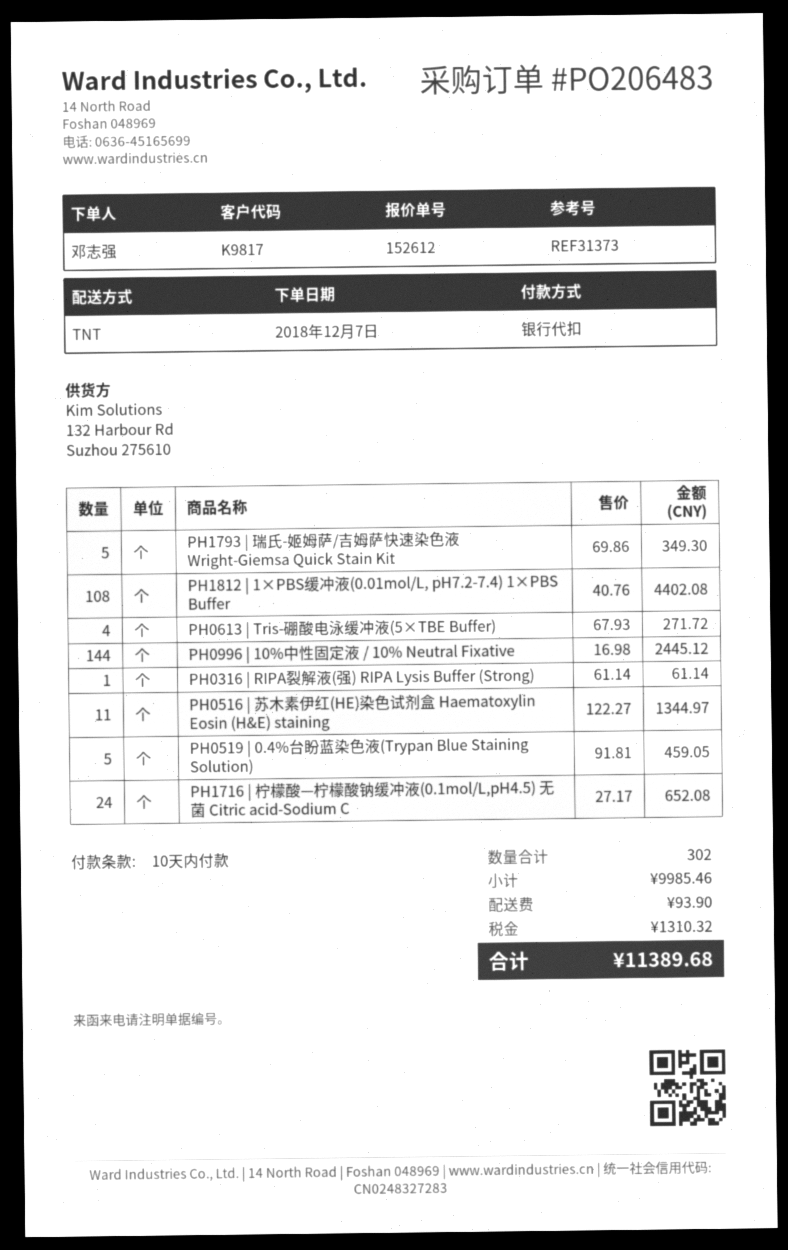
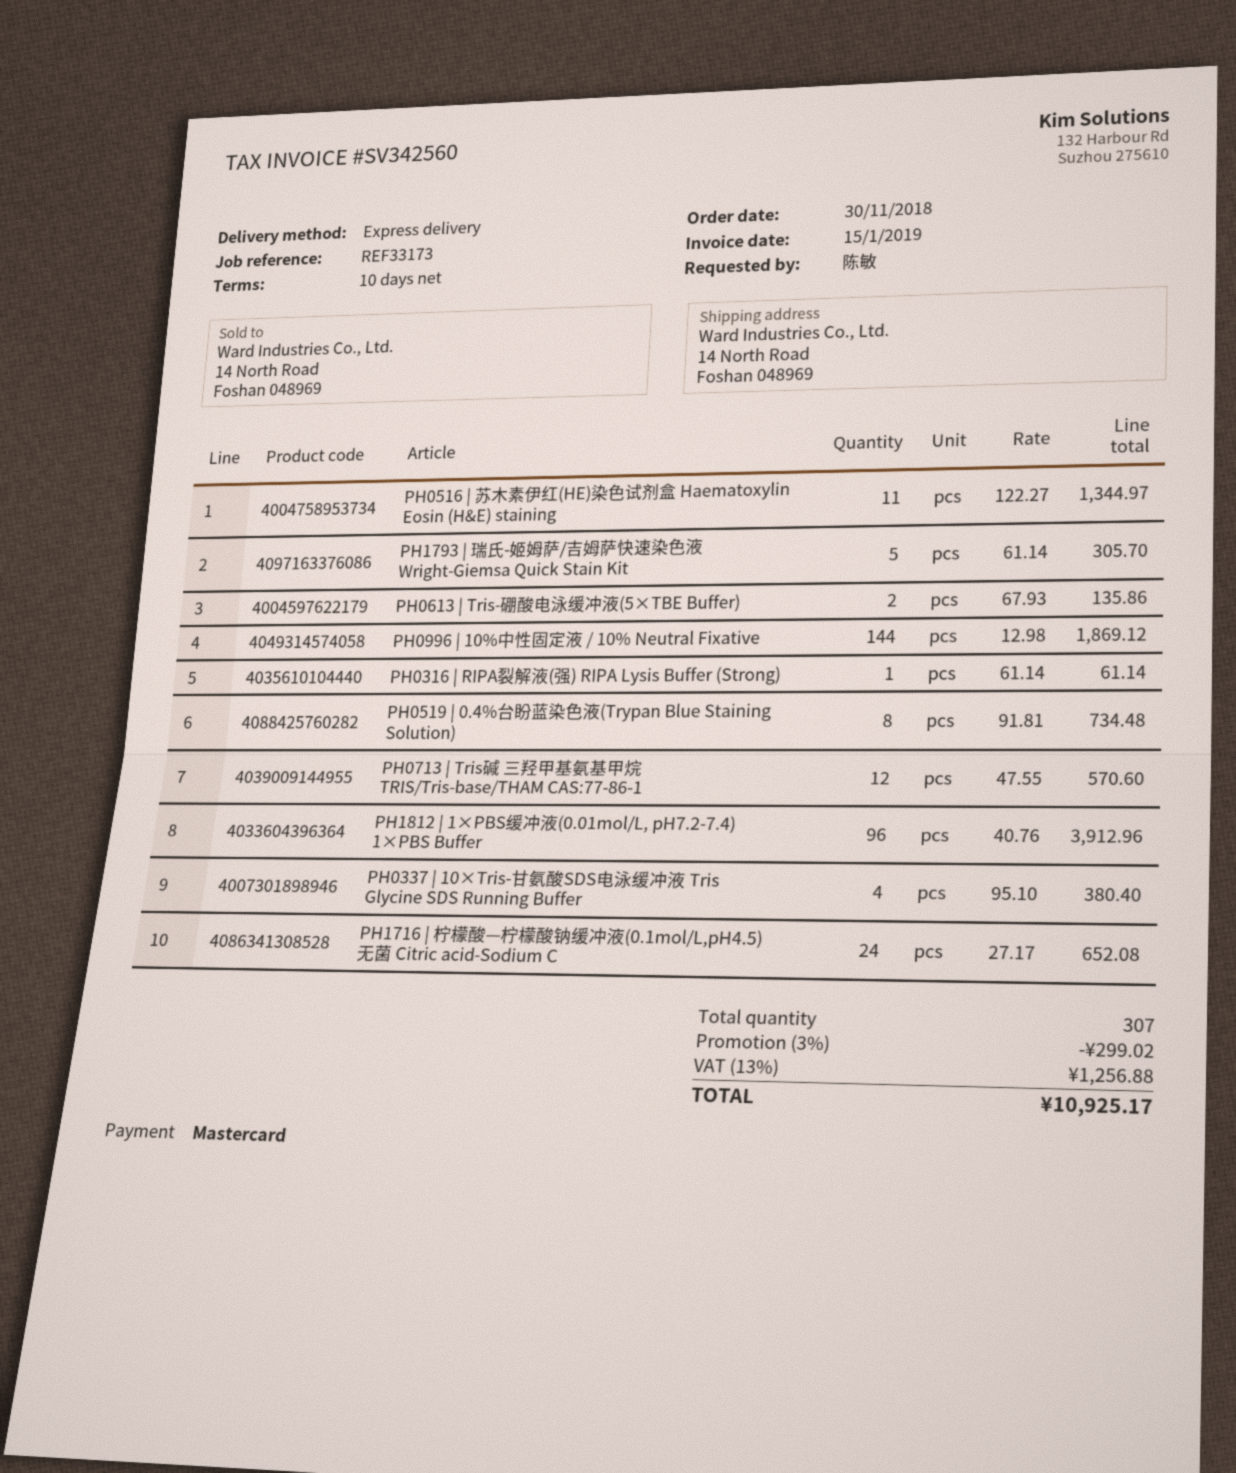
order date: 2018-12-07 -> 2018-11-30
reference: REF31373 -> REF33173
ordered by: 邓志强 -> 陈敏
payment method: direct debit -> Mastercard
shipping method: TNT -> express
PH1793 | 瑞氏-姬姆萨/吉姆萨快速染色液 Wright-Giemsa Quick Stain Kit: 5 x 69.86 = 349.30 -> 5 x 61.14 = 305.70
PH1812 | 1×PBS缓冲液(0.01mol/L, pH7.2-7.4) 1×PBS Buffer: 108 x 40.76 = 4402.08 -> 96 x 40.76 = 3912.96
PH0613 | Tris-硼酸电泳缓冲液(5×TBE Buffer): 4 x 67.93 = 271.72 -> 2 x 67.93 = 135.86
PH0996 | 10%中性固定液 / 10% Neutral Fixative: 144 x 16.98 = 2445.12 -> 144 x 12.98 = 1869.12
PH0519 | 0.4%台盼蓝染色液(Trypan Blue Staining Solution): 5 x 91.81 = 459.05 -> 8 x 91.81 = 734.48
PH0713 | Tris碱 三羟甲基氨基甲烷 TRIS/Tris-base/THAM CAS:77-86-1: none -> 12 x 47.55 = 570.60
PH0337 | 10×Tris-甘氨酸SDS电泳缓冲液 Tris Glycine SDS Running Buffer: none -> 4 x 95.10 = 380.40
total quantity: 302 -> 307
discount: none -> 3% = 299.02
shipping: 93.90 -> none
tax: 1310.32 -> 1256.88
total: 11389.68 -> 10925.17

